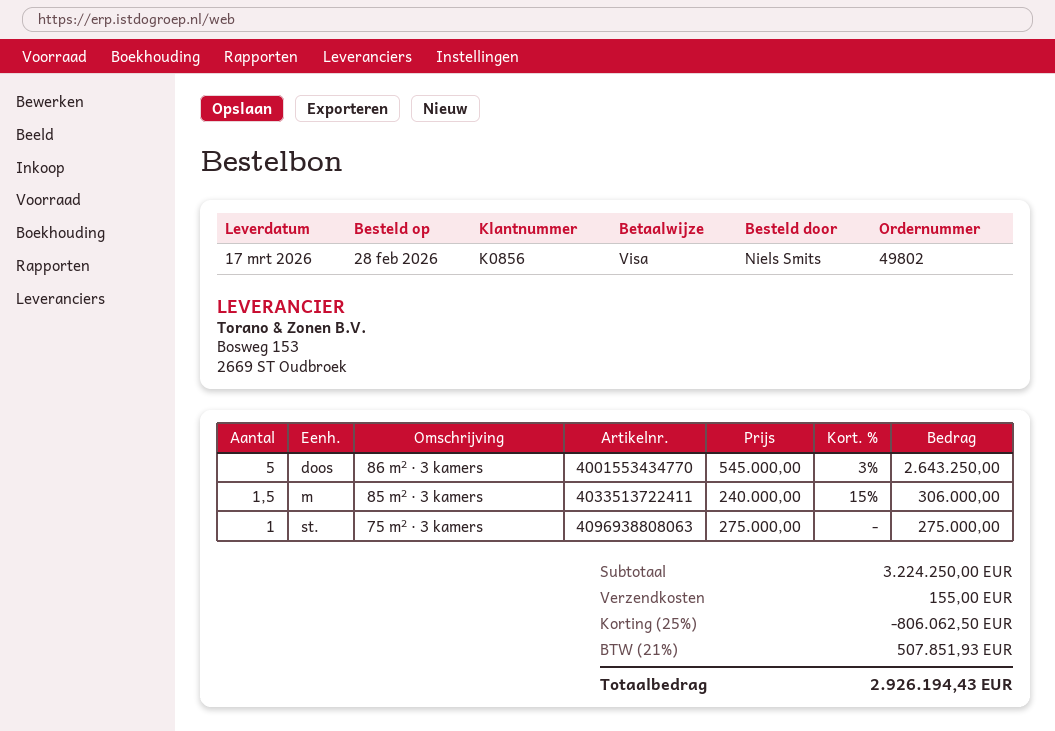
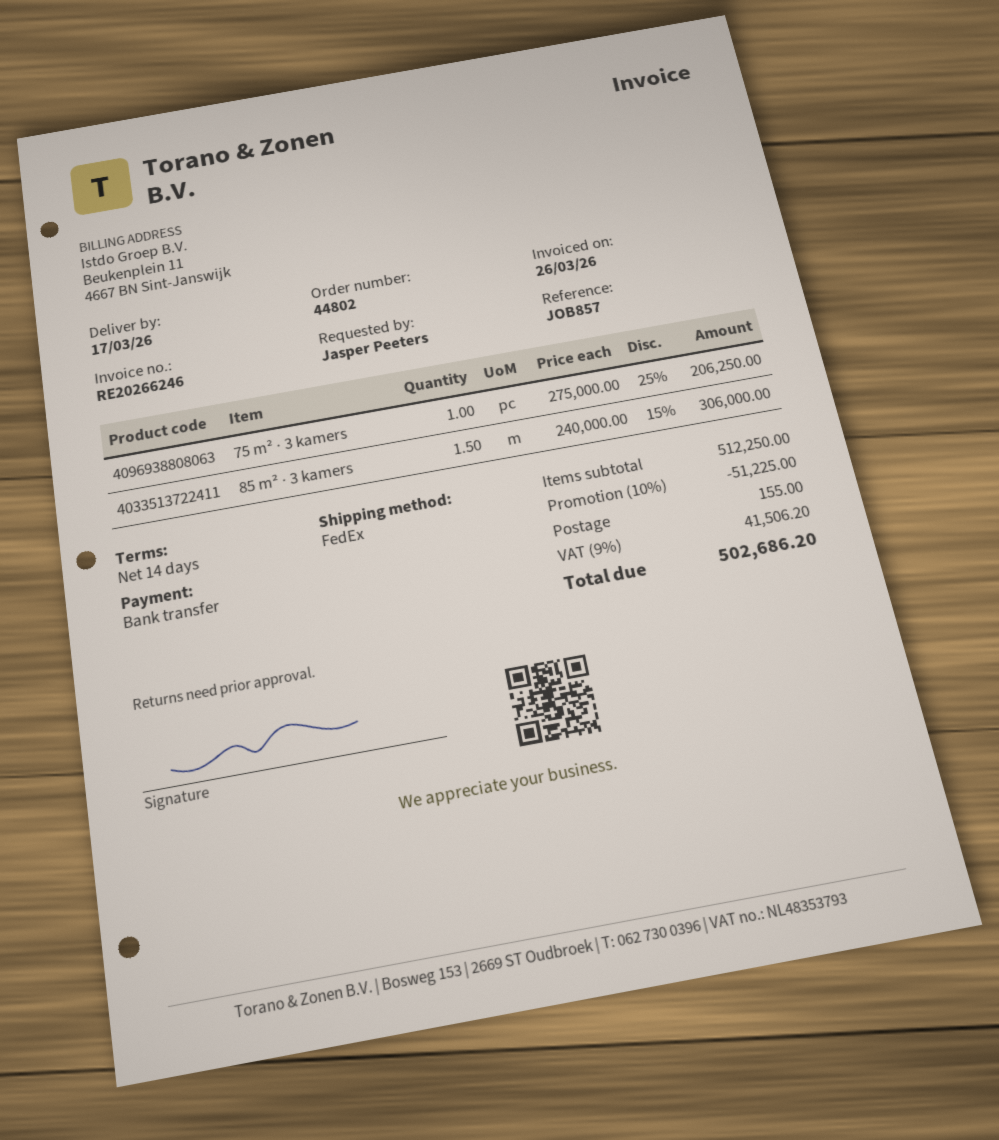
order number: 49802 -> 44802
ordered by: Niels Smits -> Jasper Peeters
payment method: Visa -> bank transfer
86 m² · 3 kamers: 5 x 545000.00 - 3% = 2643250.00 -> none
75 m² · 3 kamers: 1 x 275000.00 = 275000.00 -> 1 x 275000.00 - 25% = 206250.00
subtotal: 3224250.00 -> 512250.00
discount: 25% = 806062.50 -> 10% = 51225.00
tax: 21% = 507851.93 -> 9% = 41506.20
total: 2926194.43 -> 502686.20

